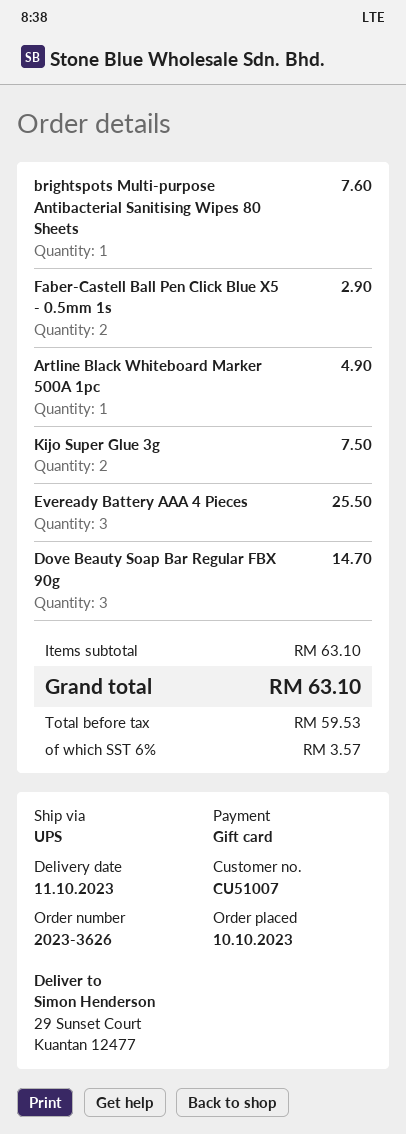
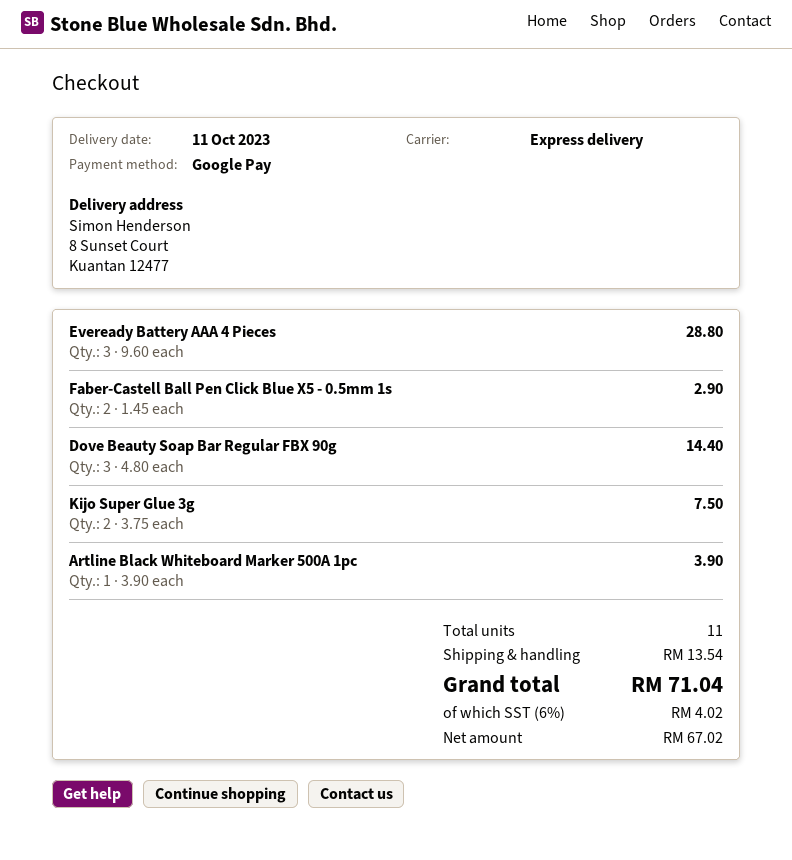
payment method: gift card -> Google Pay
shipping method: UPS -> express
ship to: 29 Sunset Court, Kuantan 12477 -> 8 Sunset Court, Kuantan 12477
brightspots Multi-purpose Antibacterial Sanitising Wipes 80 Sheets: 1 for 7.60 -> none
Artline Black Whiteboard Marker 500A 1pc: 1 for 4.90 -> 1 for 3.90
Eveready Battery AAA 4 Pieces: 3 for 25.50 -> 3 for 28.80
Dove Beauty Soap Bar Regular FBX 90g: 3 for 14.70 -> 3 for 14.40
shipping: none -> 13.54
net: 59.53 -> 67.02
tax: 6% = 3.57 -> 6% = 4.02
total: 63.10 -> 71.04

